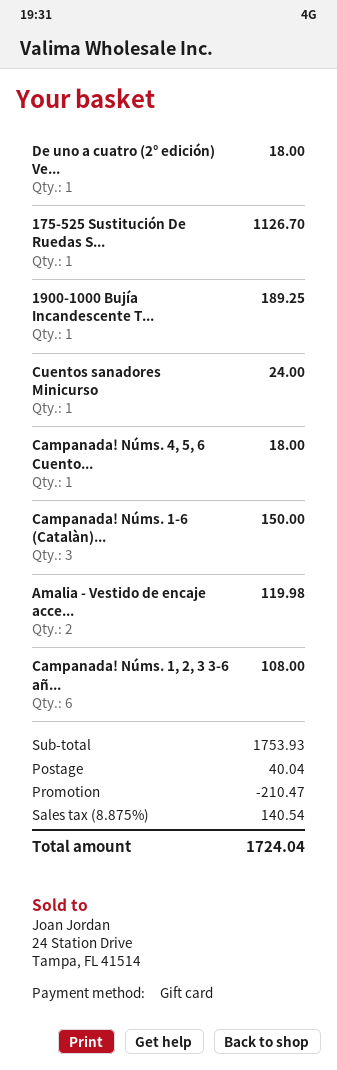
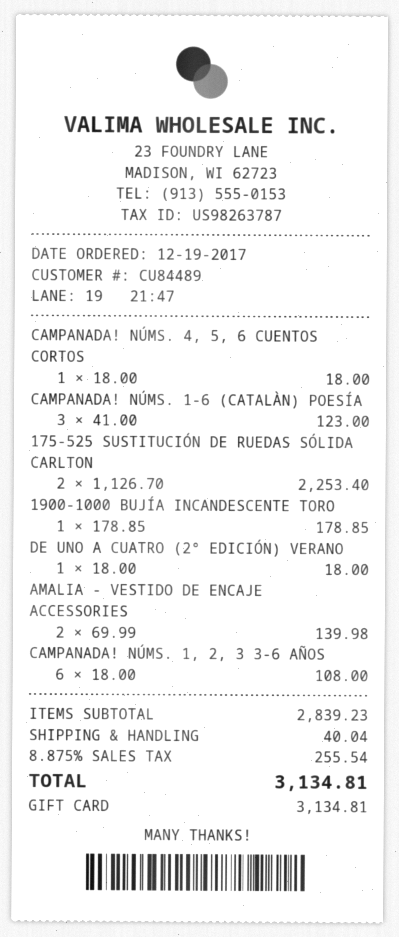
175-525 Sustitución De Ruedas S...: 1 for 1126.70 -> 2 for 2253.40
1900-1000 Bujía Incandescente T...: 1 for 189.25 -> 1 for 178.85
Cuentos sanadores Minicurso: 1 for 24.00 -> none
Campanada! Núms. 1-6 (Catalàn)...: 3 for 150.00 -> 3 for 123.00
Amalia - Vestido de encaje acce...: 2 for 119.98 -> 2 for 139.98
subtotal: 1753.93 -> 2839.23
discount: 210.47 -> none
tax: 8.875% = 140.54 -> 8.875% = 255.54
total: 1724.04 -> 3134.81

